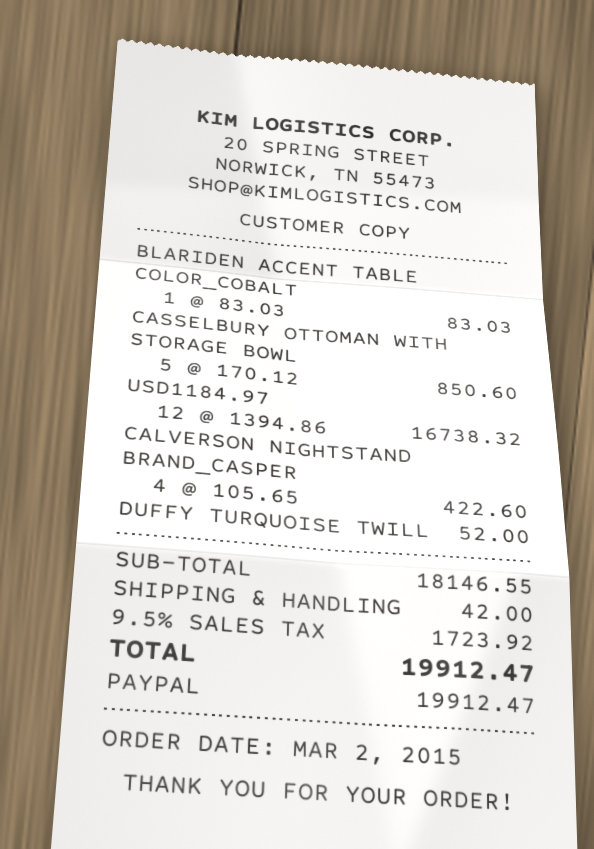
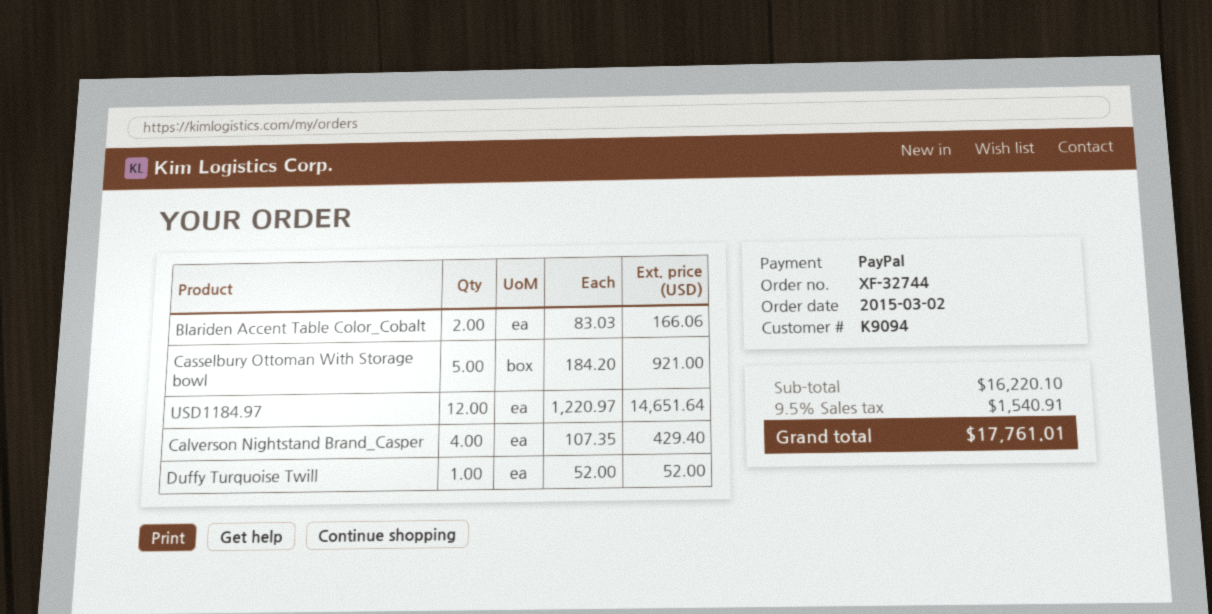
BLARIDEN ACCENT TABLE COLOR_COBALT: 1 x 83.03 = 83.03 -> 2 x 83.03 = 166.06
CASSELBURY OTTOMAN WITH STORAGE BOWL: 5 x 170.12 = 850.60 -> 5 x 184.20 = 921.00
USD1184.97: 12 x 1394.86 = 16738.32 -> 12 x 1220.97 = 14651.64
CALVERSON NIGHTSTAND BRAND_CASPER: 4 x 105.65 = 422.60 -> 4 x 107.35 = 429.40
subtotal: 18146.55 -> 16220.10
shipping: 42.00 -> none
tax: 9.5% = 1723.92 -> 9.5% = 1540.91
total: 19912.47 -> 17761.01

